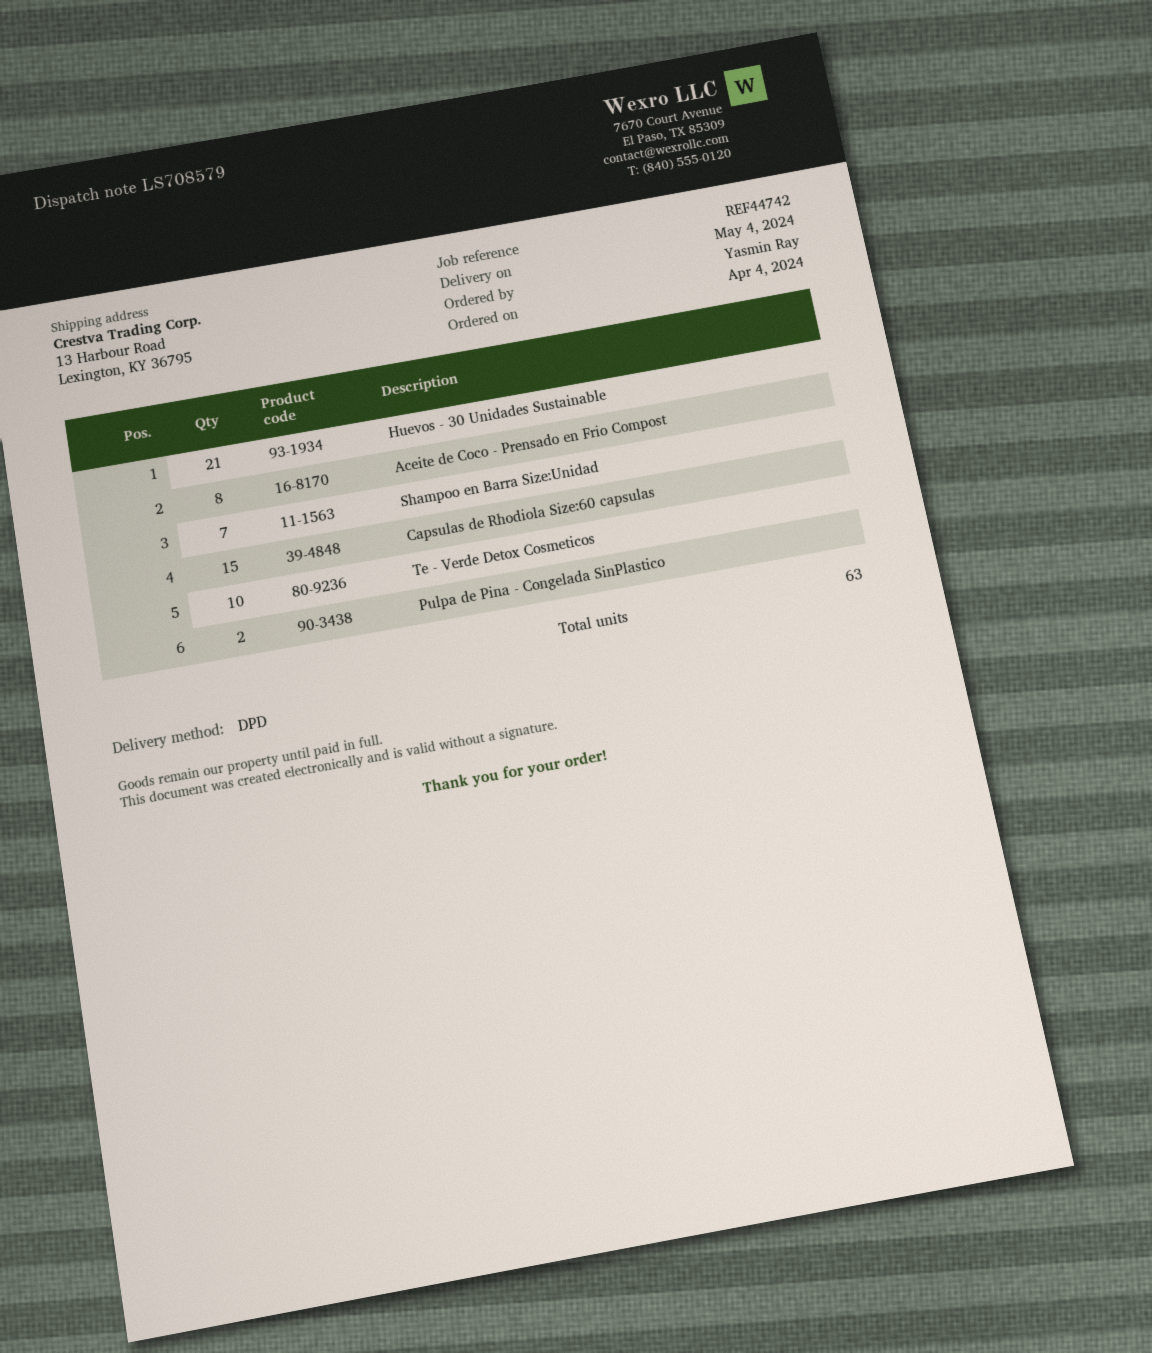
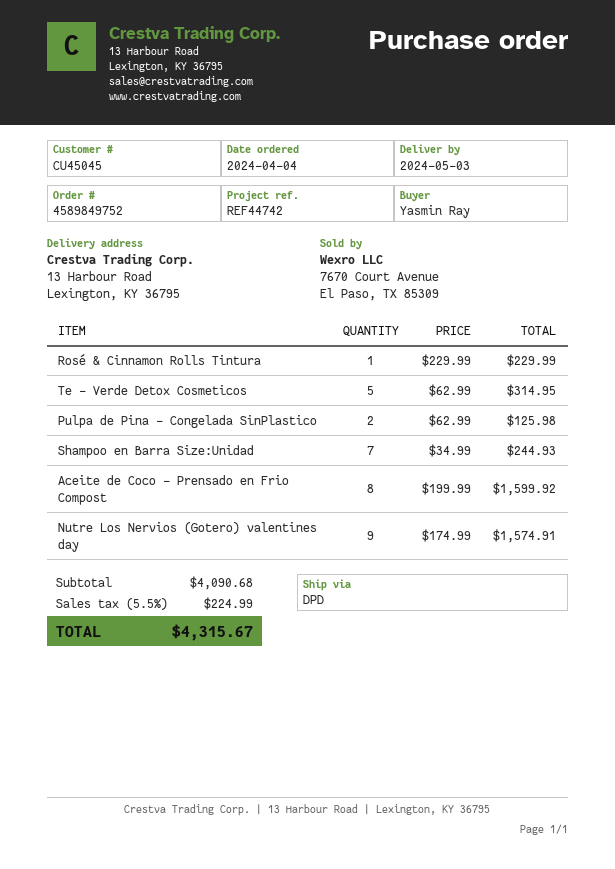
delivery date: 2024-05-04 -> 2024-05-03
Huevos - 30 Unidades Sustainable: 21 -> none
Capsulas de Rhodiola Size:60 capsulas: 15 -> none
Te - Verde Detox Cosmeticos: 10 -> 5
Rosé & Cinnamon Rolls Tintura: none -> 1
Nutre Los Nervios (Gotero) valentines day: none -> 9

